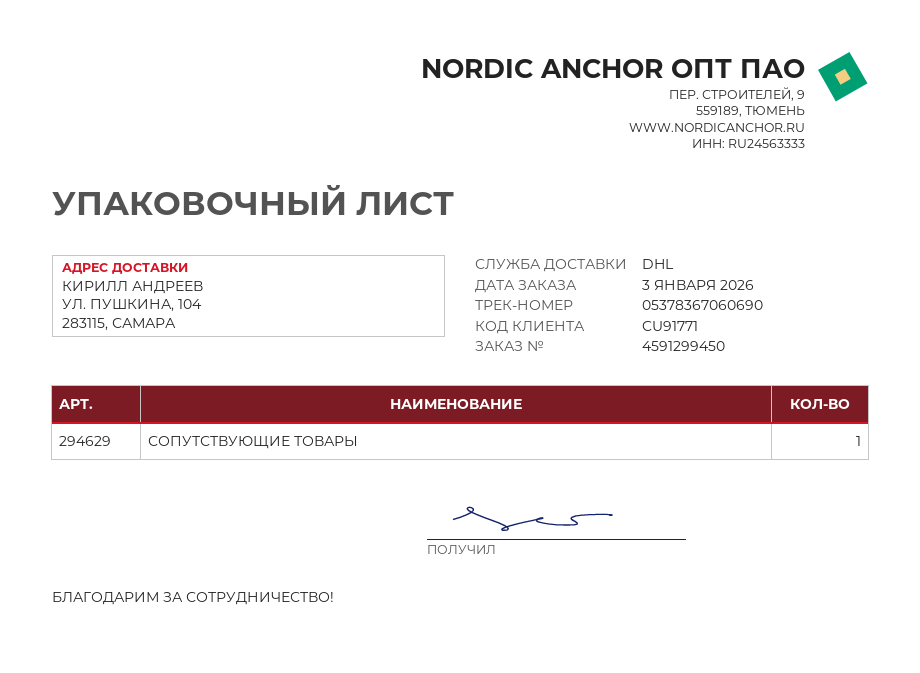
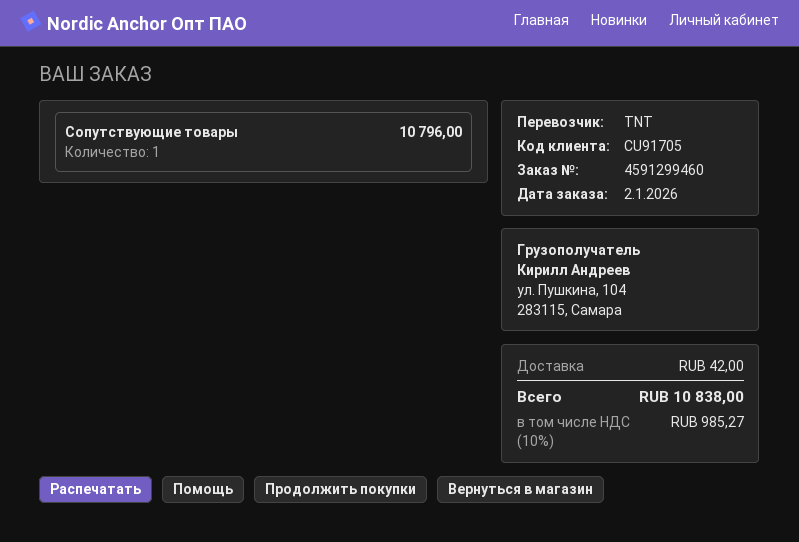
order number: 4591299450 -> 4591299460
order date: 2026-01-03 -> 2026-01-02
customer number: CU91771 -> CU91705
shipping method: DHL -> TNT

